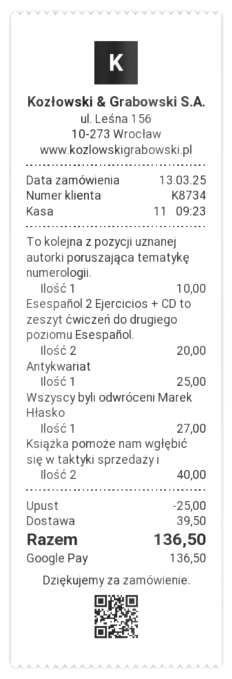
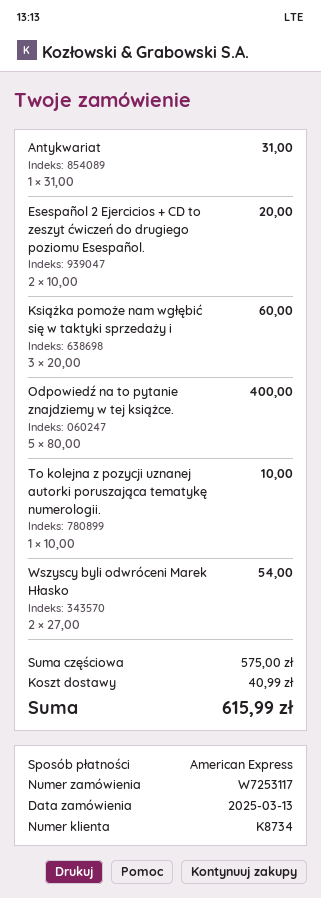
payment method: Google Pay -> American Express
Antykwariat: 1 for 25.00 -> 1 for 31.00
Wszyscy byli odwróceni Marek Hłasko: 1 for 27.00 -> 2 for 54.00
Książka pomoże nam wgłębić się w taktyki sprzedaży i: 2 for 40.00 -> 3 for 60.00
Odpowiedź na to pytanie znajdziemy w tej książce.: none -> 5 for 400.00
discount: 25.00 -> none
shipping: 39.50 -> 40.99
total: 136.50 -> 615.99

